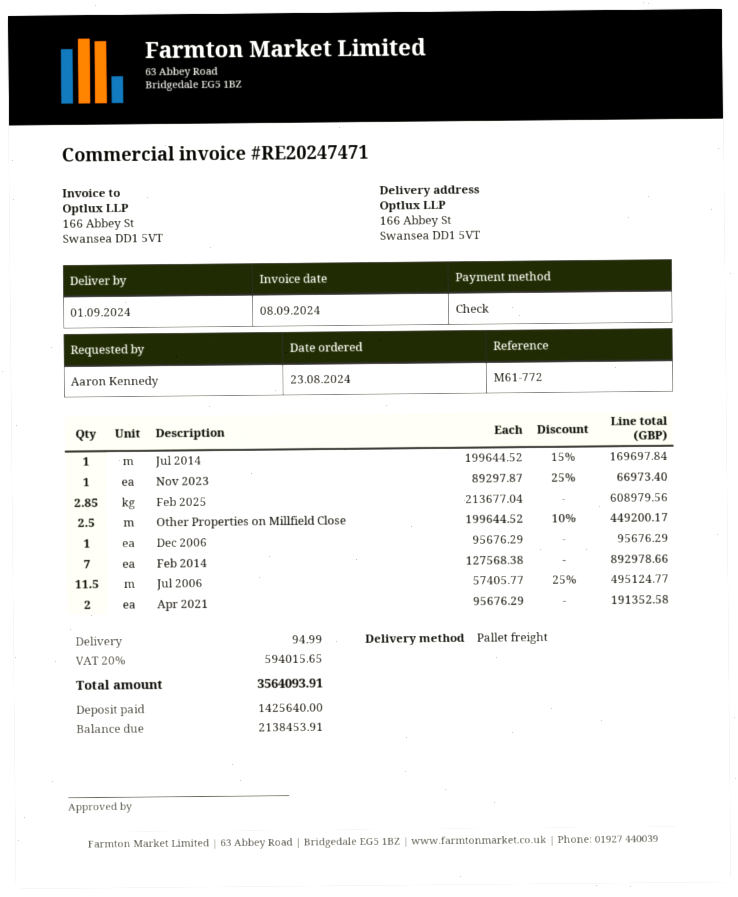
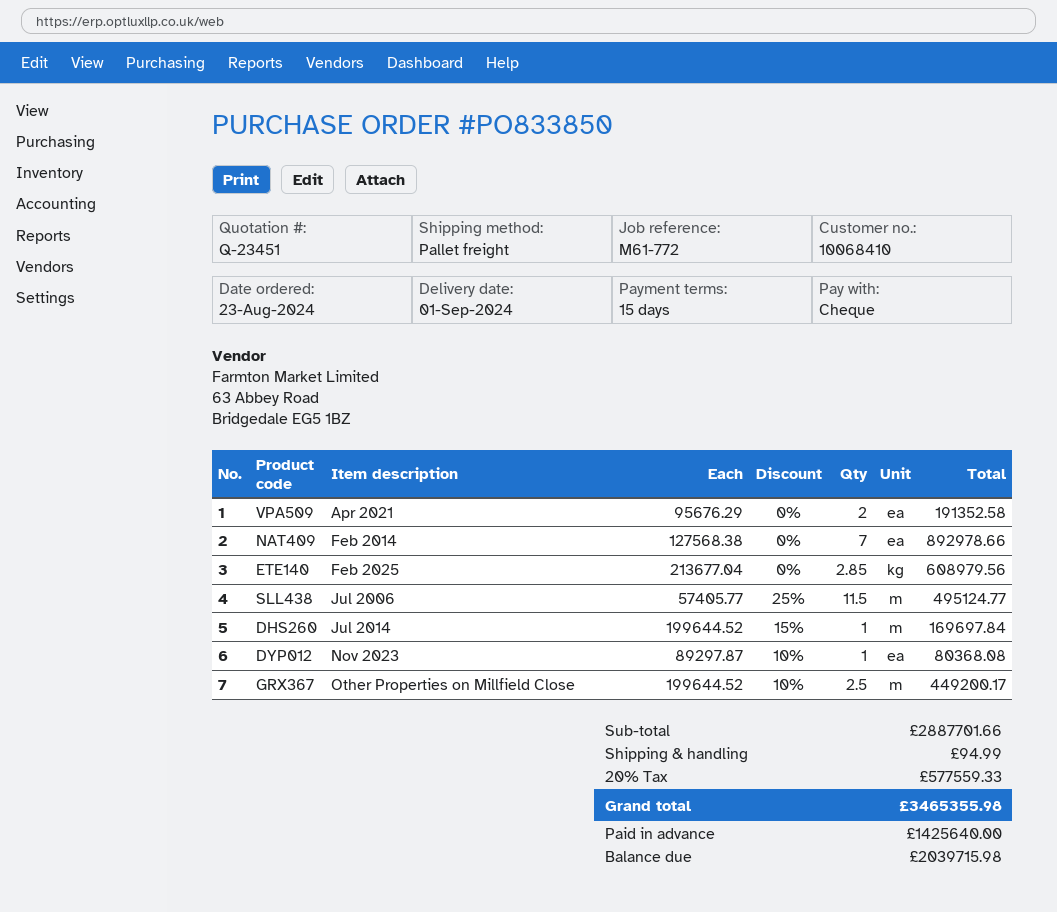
Nov 2023: 1 x 89297.87 - 25% = 66973.40 -> 1 x 89297.87 - 10% = 80368.08
Dec 2006: 1 x 95676.29 = 95676.29 -> none
tax: 20% = 594015.65 -> 20% = 577559.33
total: 3564093.91 -> 3465355.98
balance: 2138453.91 -> 2039715.98

